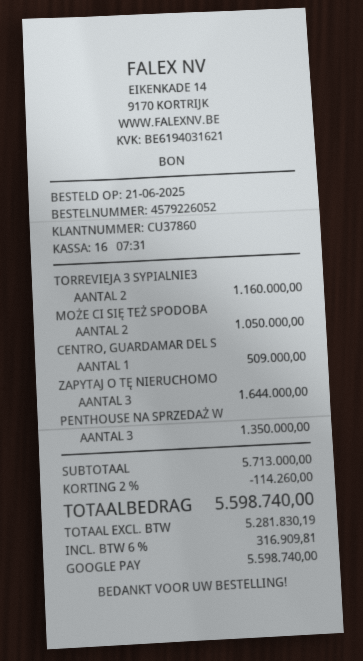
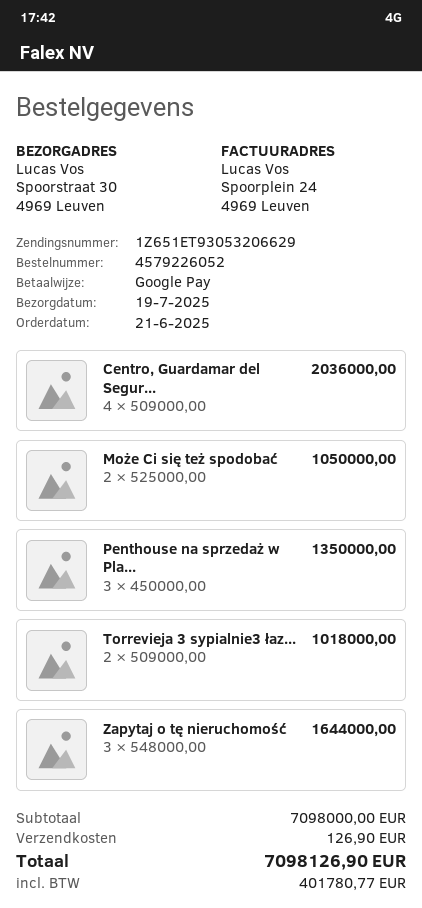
TORREVIEJA 3 SYPIALNIE3: 2 for 1160000.00 -> 2 for 1018000.00
CENTRO, GUARDAMAR DEL S: 1 for 509000.00 -> 4 for 2036000.00
subtotal: 5713000.00 -> 7098000.00
discount: 2% = 114260.00 -> none
shipping: none -> 126.90
tax: 316909.81 -> 401780.77
total: 5598740.00 -> 7098126.90

